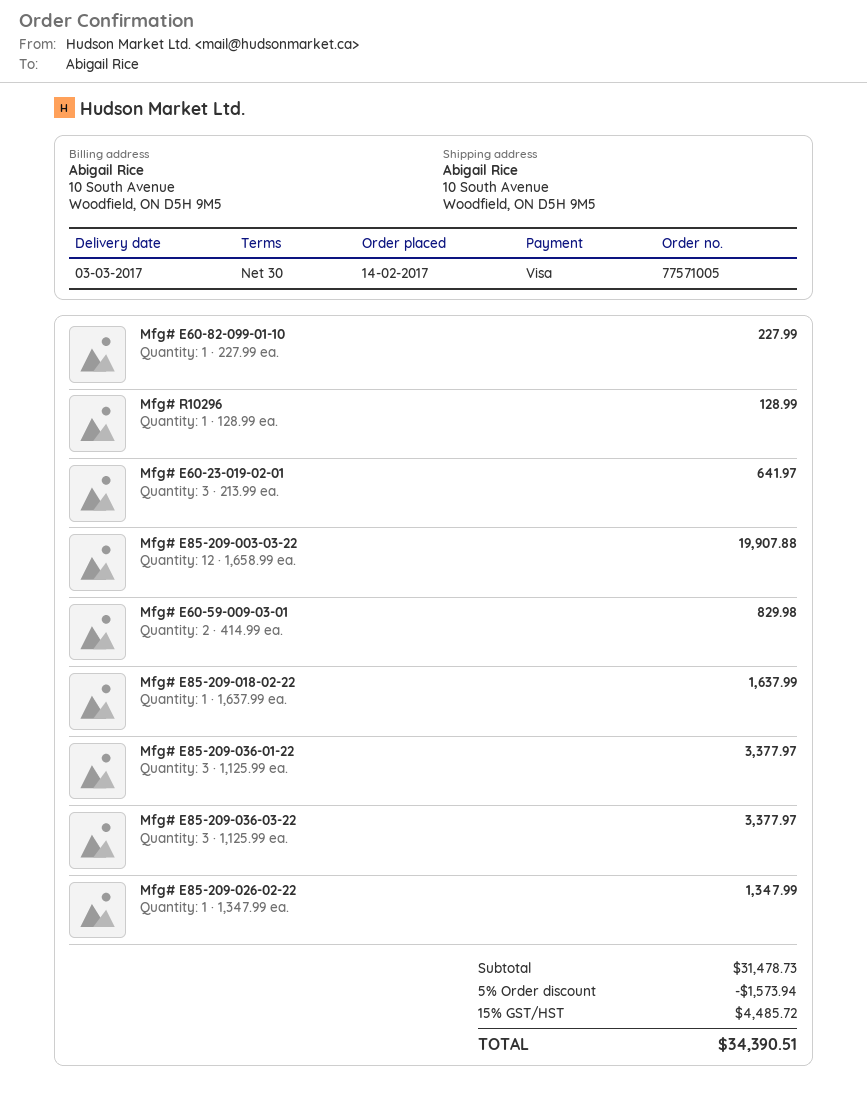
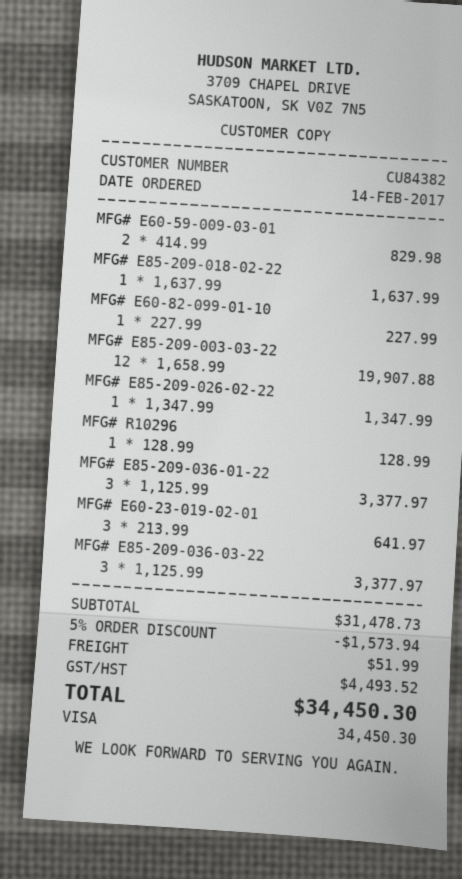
shipping: none -> 51.99
tax: 4485.72 -> 4493.52
total: 34390.51 -> 34450.30

